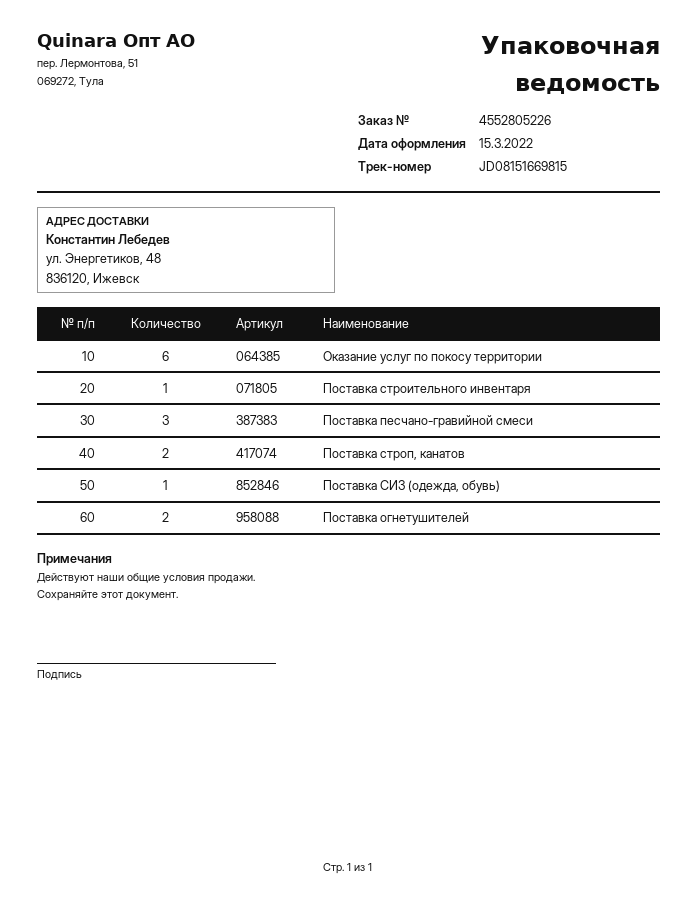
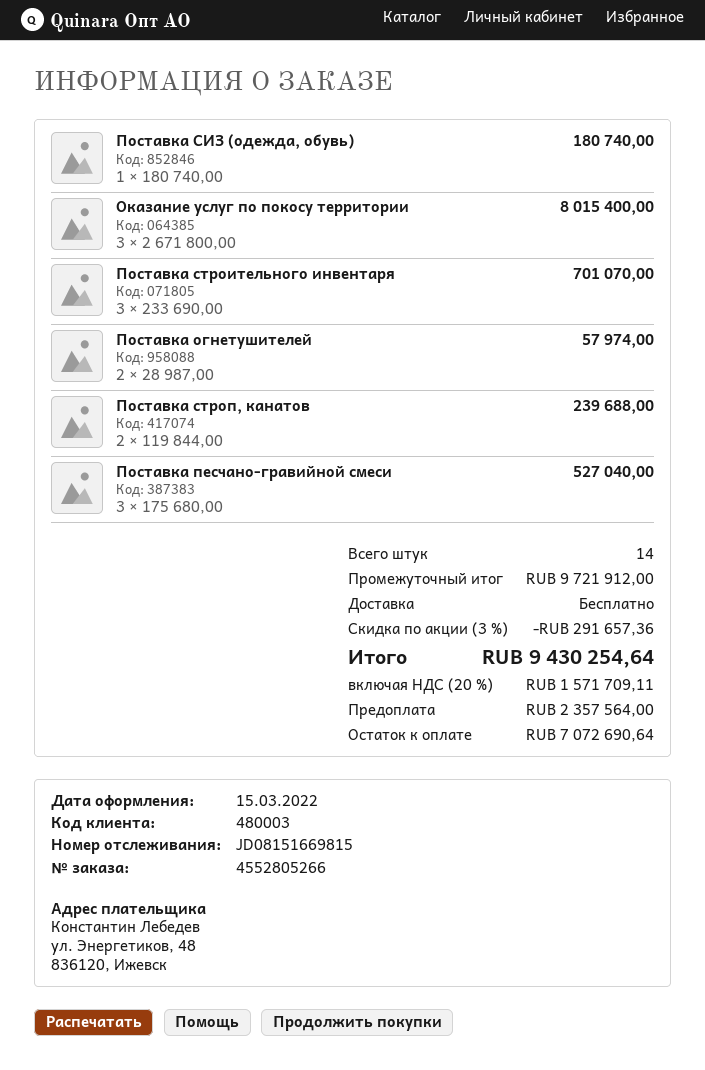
order number: 4552805226 -> 4552805266
Оказание услуг по покосу территории: 6 -> 3
Поставка строительного инвентаря: 1 -> 3

